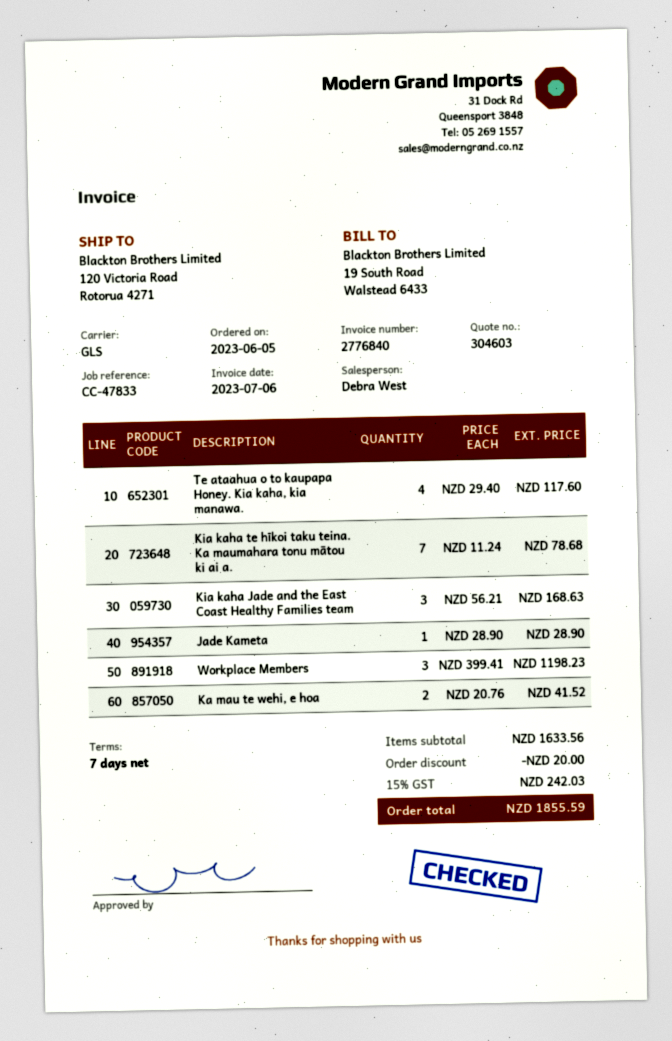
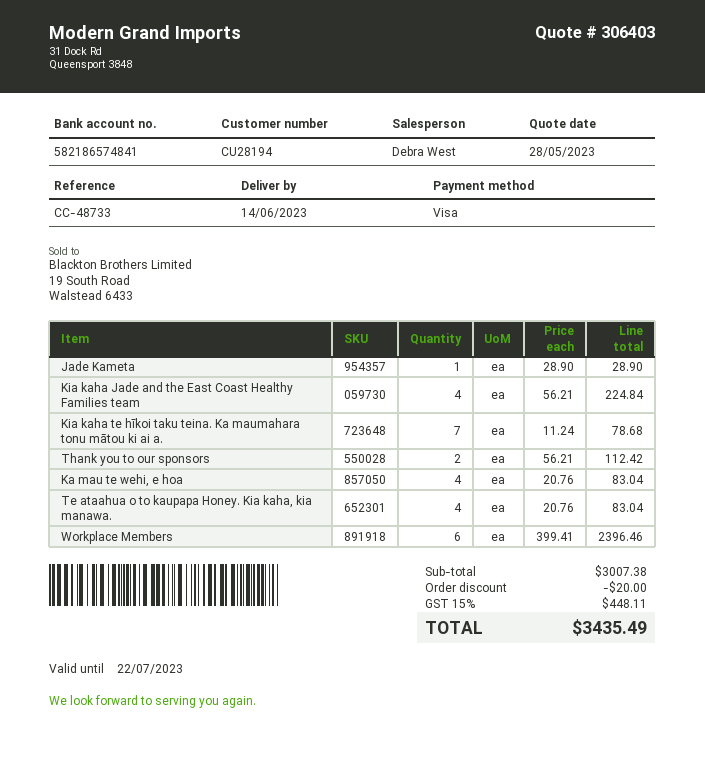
quote number: 304603 -> 306403
reference: CC-47833 -> CC-48733
Te ataahua o to kaupapa Honey. Kia kaha, kia manawa.: 4 x 29.40 = 117.60 -> 4 x 20.76 = 83.04
Kia kaha Jade and the East Coast Healthy Families team: 3 x 56.21 = 168.63 -> 4 x 56.21 = 224.84
Workplace Members: 3 x 399.41 = 1198.23 -> 6 x 399.41 = 2396.46
Ka mau te wehi, e hoa: 2 x 20.76 = 41.52 -> 4 x 20.76 = 83.04
Thank you to our sponsors: none -> 2 x 56.21 = 112.42
subtotal: 1633.56 -> 3007.38
tax: 15% = 242.03 -> 15% = 448.11
total: 1855.59 -> 3435.49

